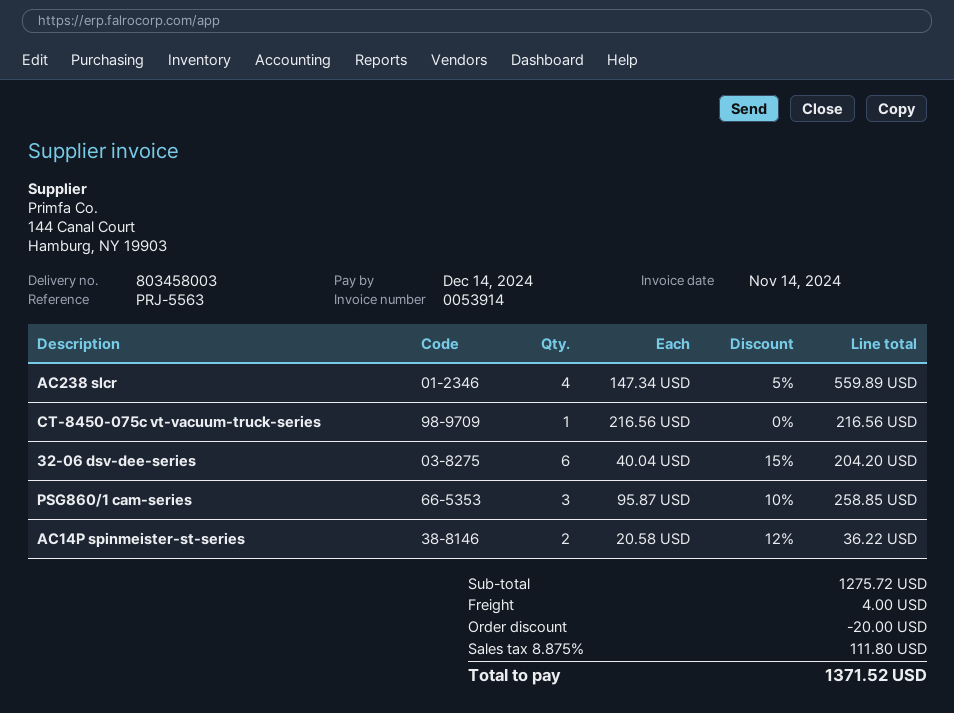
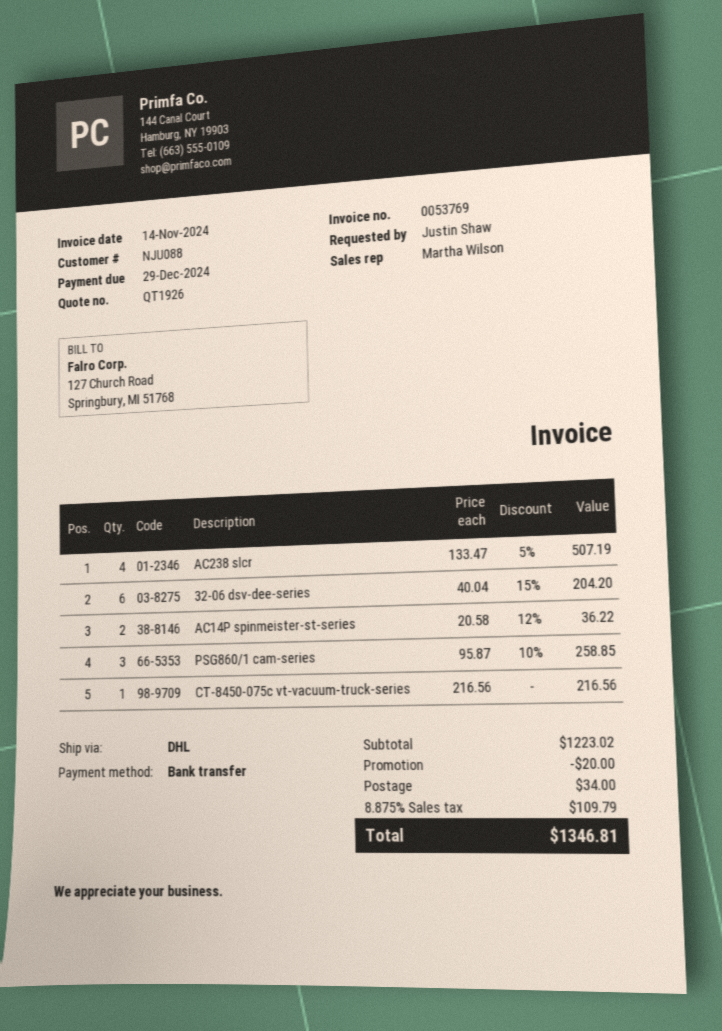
invoice number: 0053914 -> 0053769
due date: 2024-12-14 -> 2024-12-29
AC238 slcr: 4 x 147.34 - 5% = 559.89 -> 4 x 133.47 - 5% = 507.19
subtotal: 1275.72 -> 1223.02
shipping: 4.00 -> 34.00
tax: 8.875% = 111.80 -> 8.875% = 109.79
total: 1371.52 -> 1346.81

